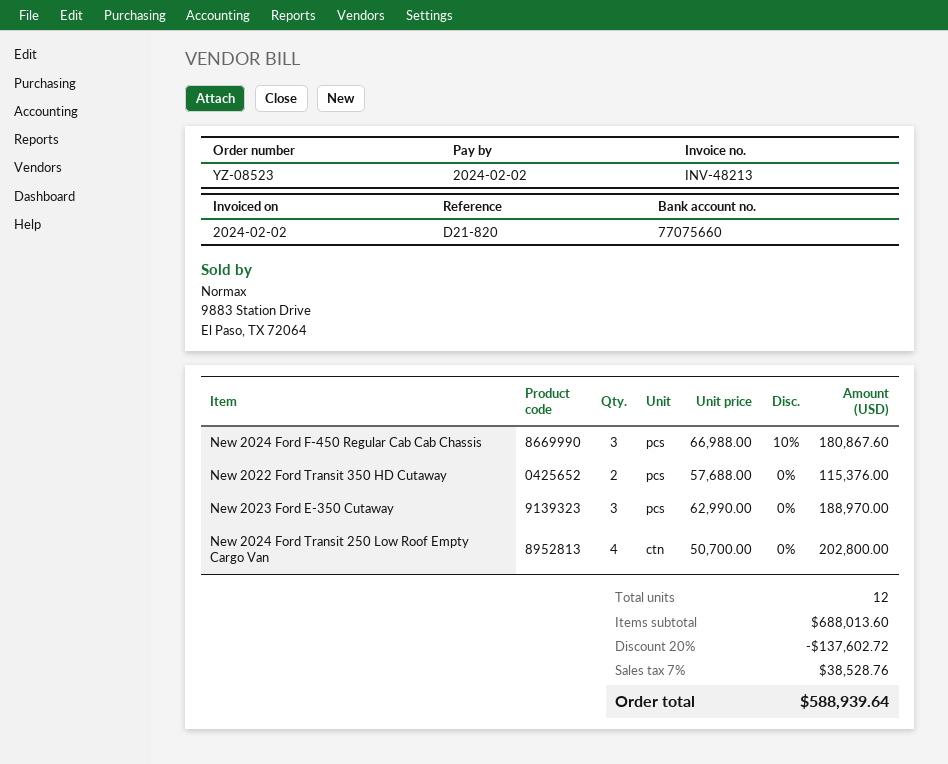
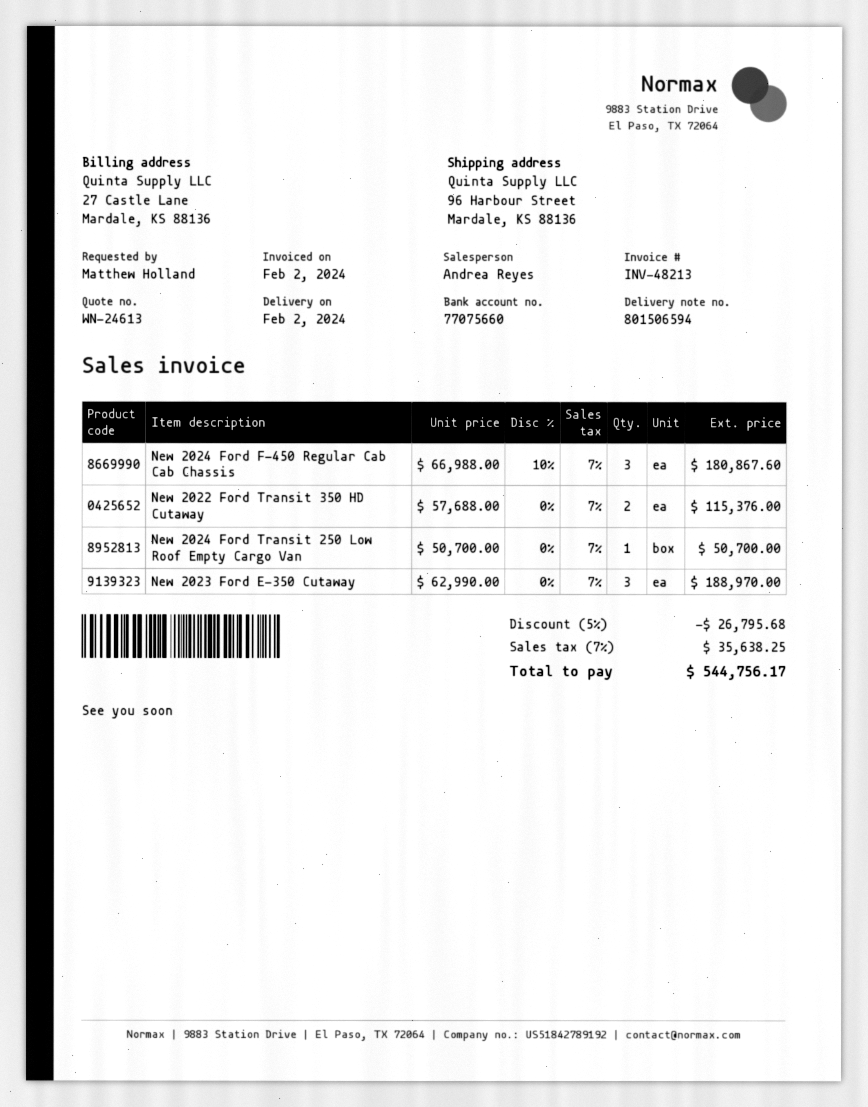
New 2024 Ford Transit 250 Low Roof Empty Cargo Van: 4 x 50700.00 = 202800.00 -> 1 x 50700.00 = 50700.00
discount: 20% = 137602.72 -> 5% = 26795.68
tax: 7% = 38528.76 -> 7% = 35638.25
total: 588939.64 -> 544756.17

